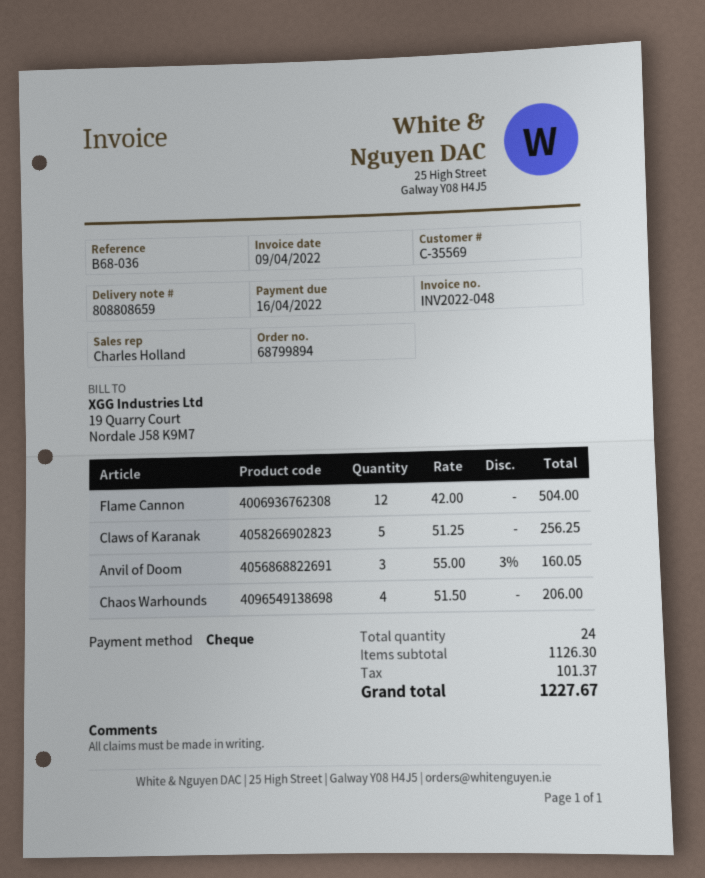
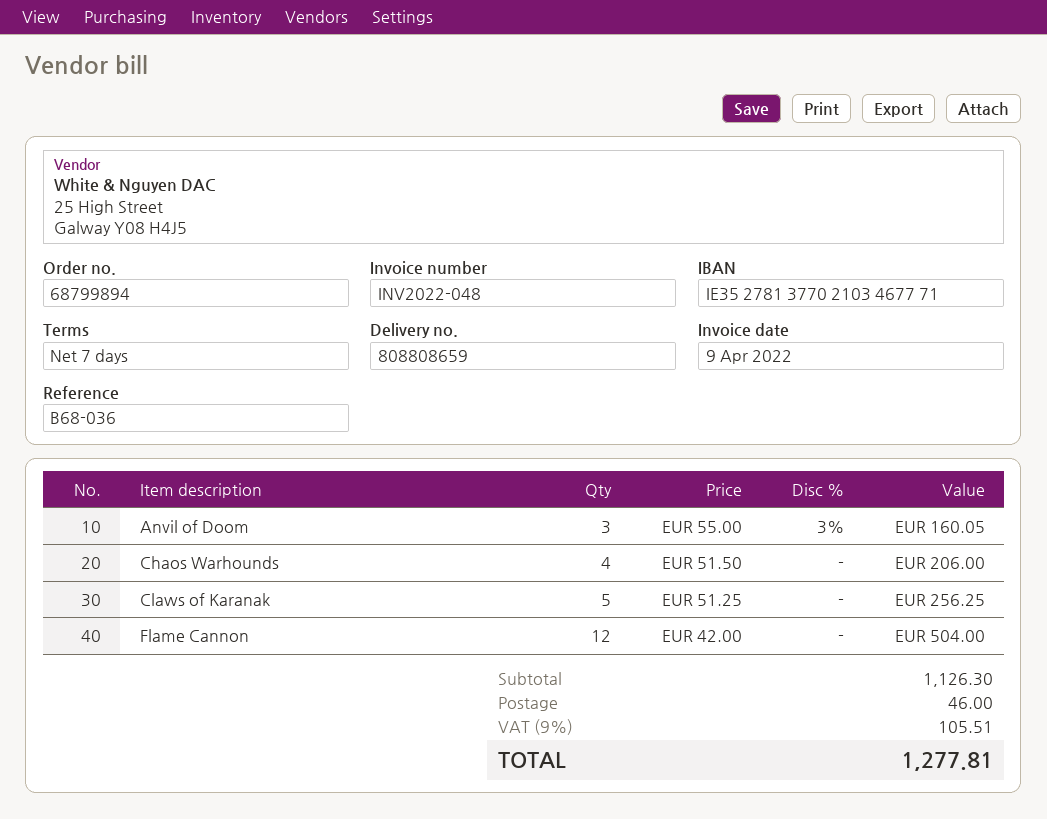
shipping: none -> 46.00
tax: 101.37 -> 105.51
total: 1227.67 -> 1277.81

